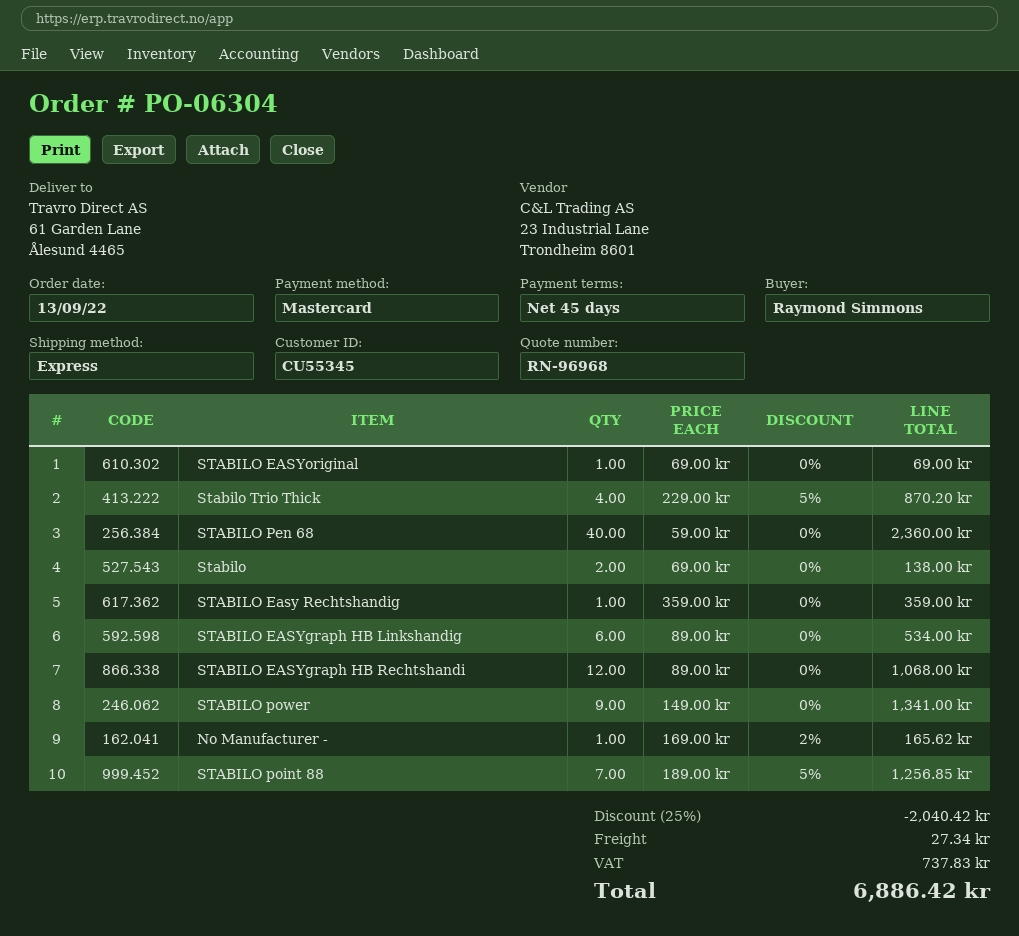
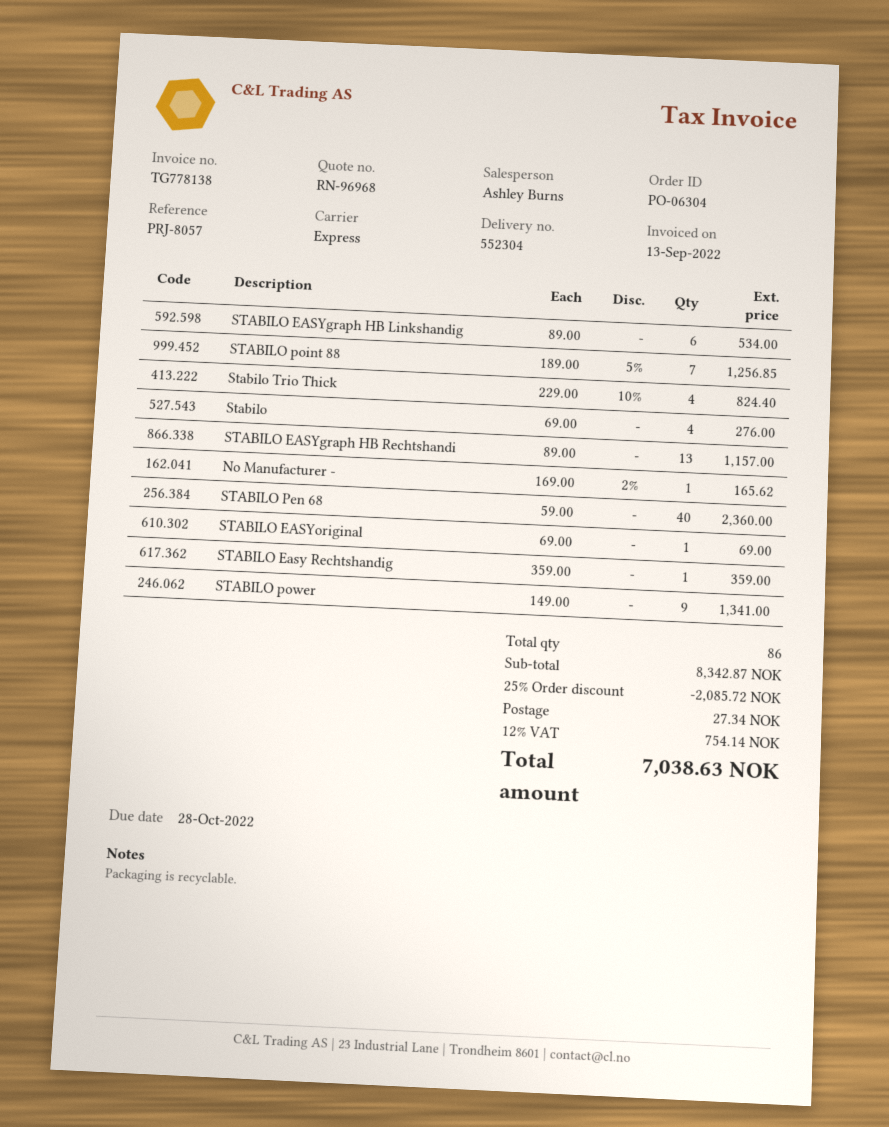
Stabilo Trio Thick: 4 x 229.00 - 5% = 870.20 -> 4 x 229.00 - 10% = 824.40
Stabilo: 2 x 69.00 = 138.00 -> 4 x 69.00 = 276.00
STABILO EASYgraph HB Rechtshandi: 12 x 89.00 = 1068.00 -> 13 x 89.00 = 1157.00
discount: 25% = 2040.42 -> 25% = 2085.72
tax: 737.83 -> 754.14
total: 6886.42 -> 7038.63

